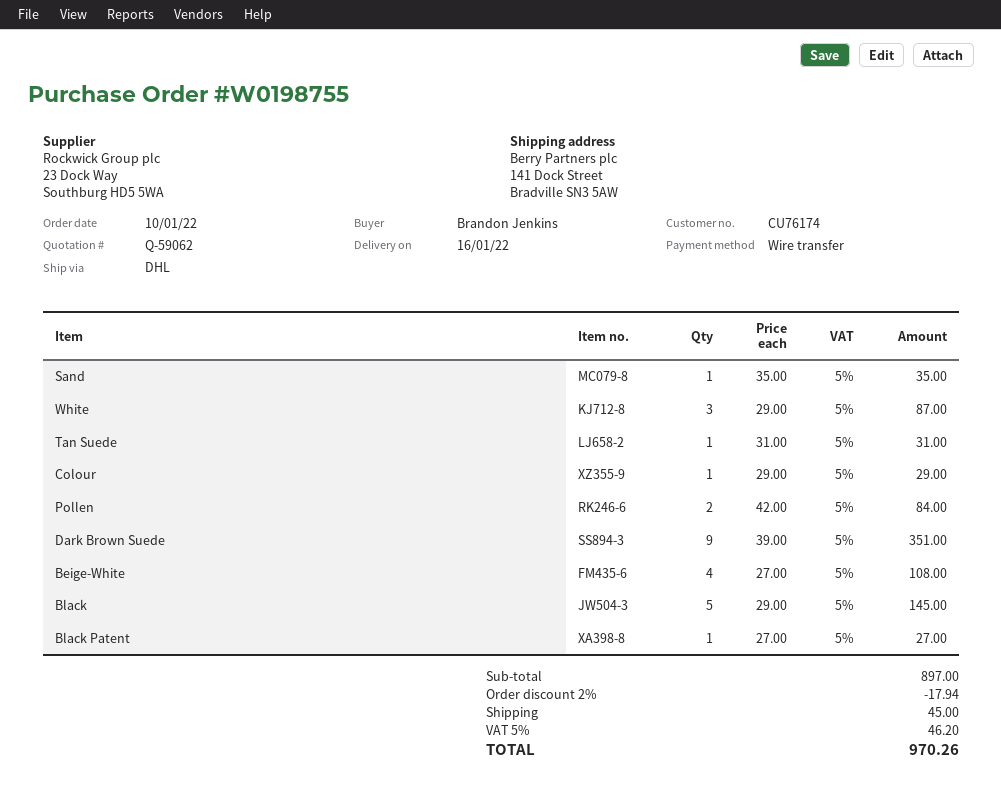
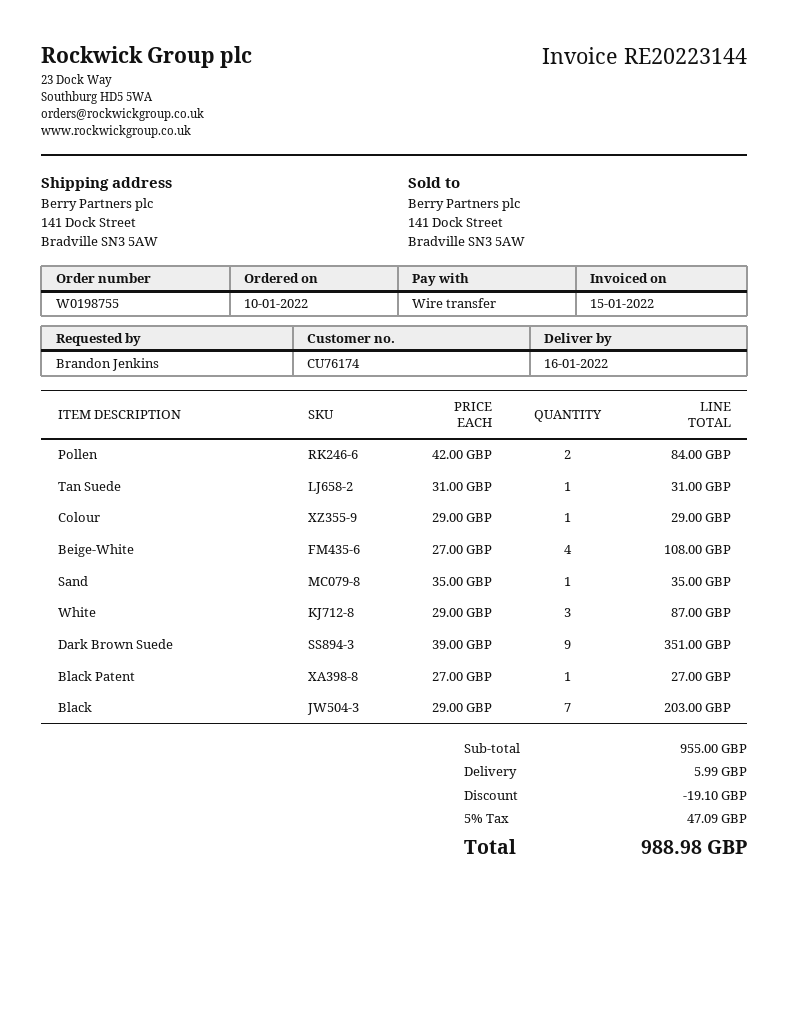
Black: 5 x 29.00 = 145.00 -> 7 x 29.00 = 203.00
subtotal: 897.00 -> 955.00
discount: 17.94 -> 19.10
shipping: 45.00 -> 5.99
tax: 5% = 46.20 -> 5% = 47.09
total: 970.26 -> 988.98

